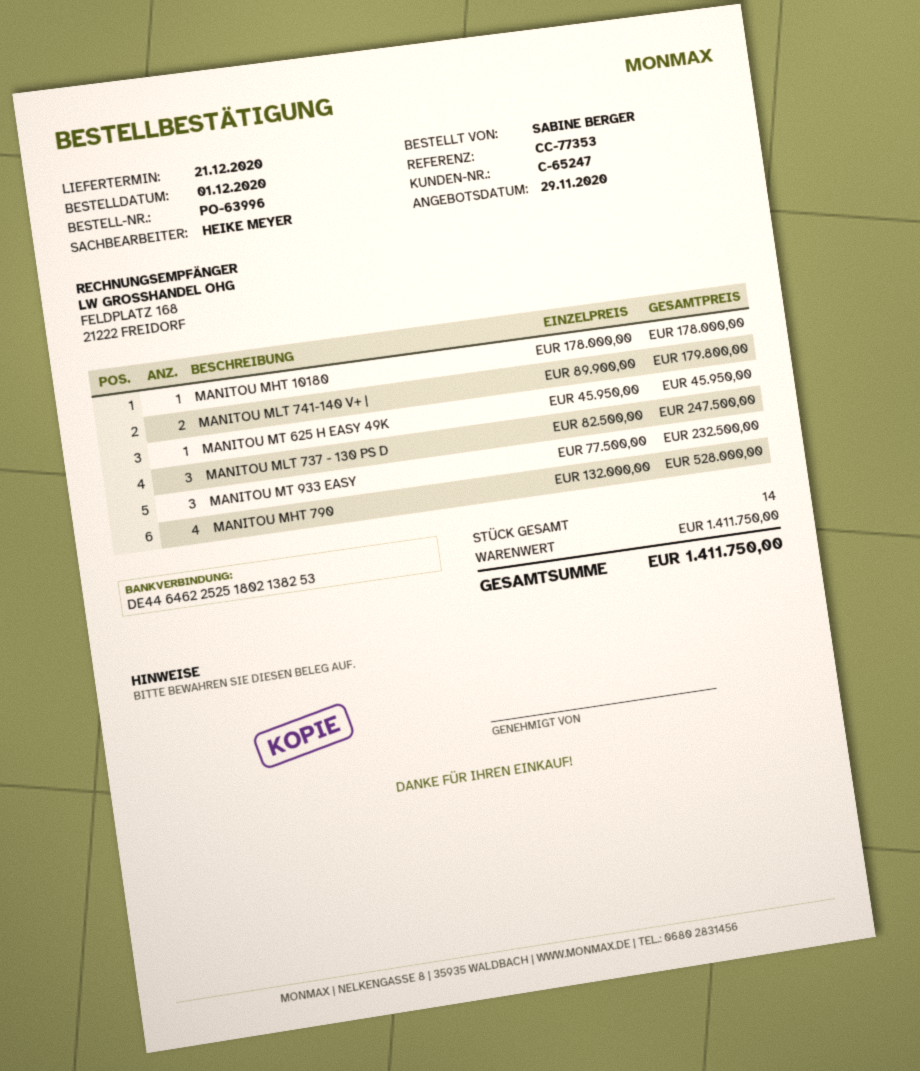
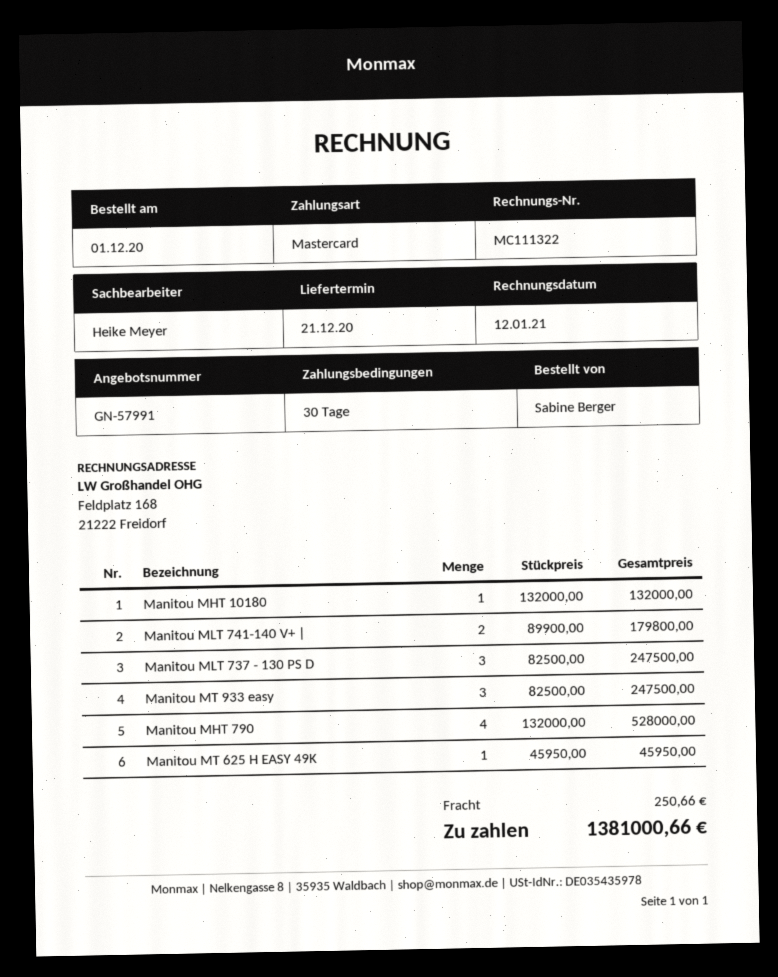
MANITOU MHT 10180: 1 x 178000.00 = 178000.00 -> 1 x 132000.00 = 132000.00
MANITOU MT 933 EASY: 3 x 77500.00 = 232500.00 -> 3 x 82500.00 = 247500.00
shipping: none -> 250.66
total: 1411750.00 -> 1381000.66

